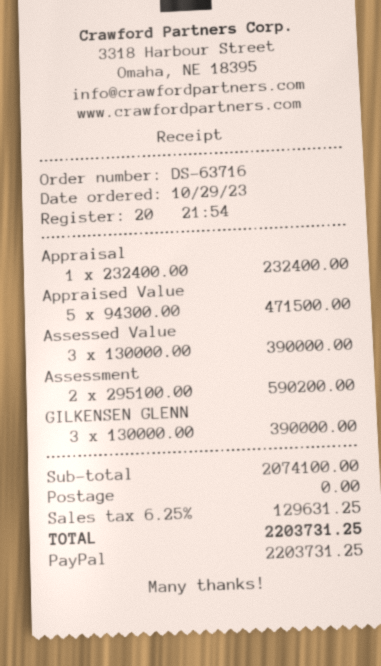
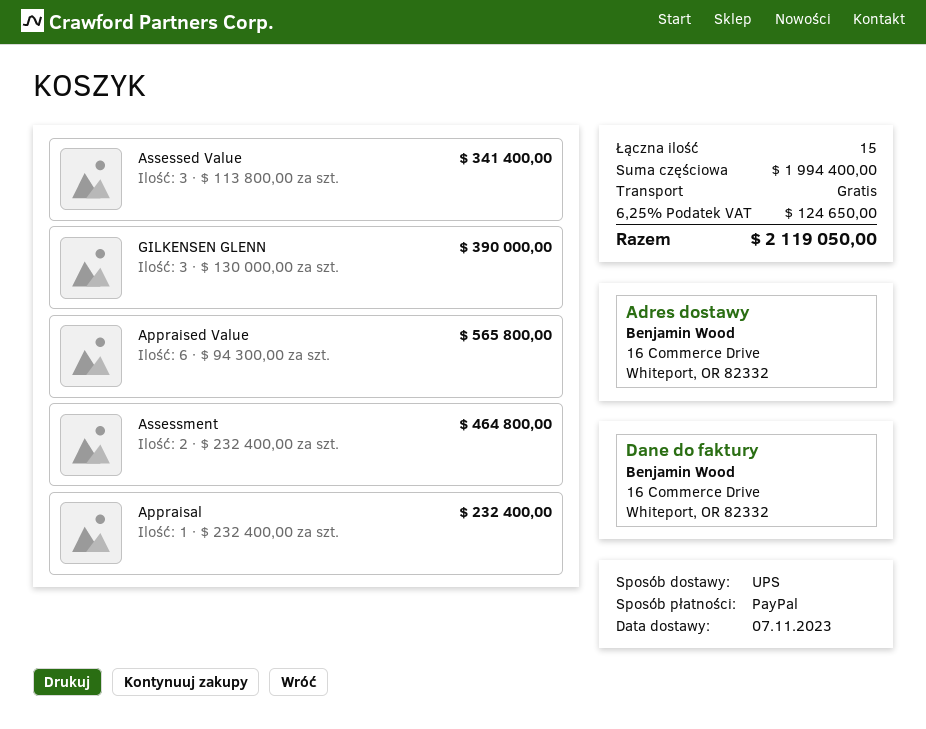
Appraised Value: 5 x 94300.00 = 471500.00 -> 6 x 94300.00 = 565800.00
Assessed Value: 3 x 130000.00 = 390000.00 -> 3 x 113800.00 = 341400.00
Assessment: 2 x 295100.00 = 590200.00 -> 2 x 232400.00 = 464800.00
subtotal: 2074100.00 -> 1994400.00
tax: 6.25% = 129631.25 -> 6.25% = 124650.00
total: 2203731.25 -> 2119050.00

